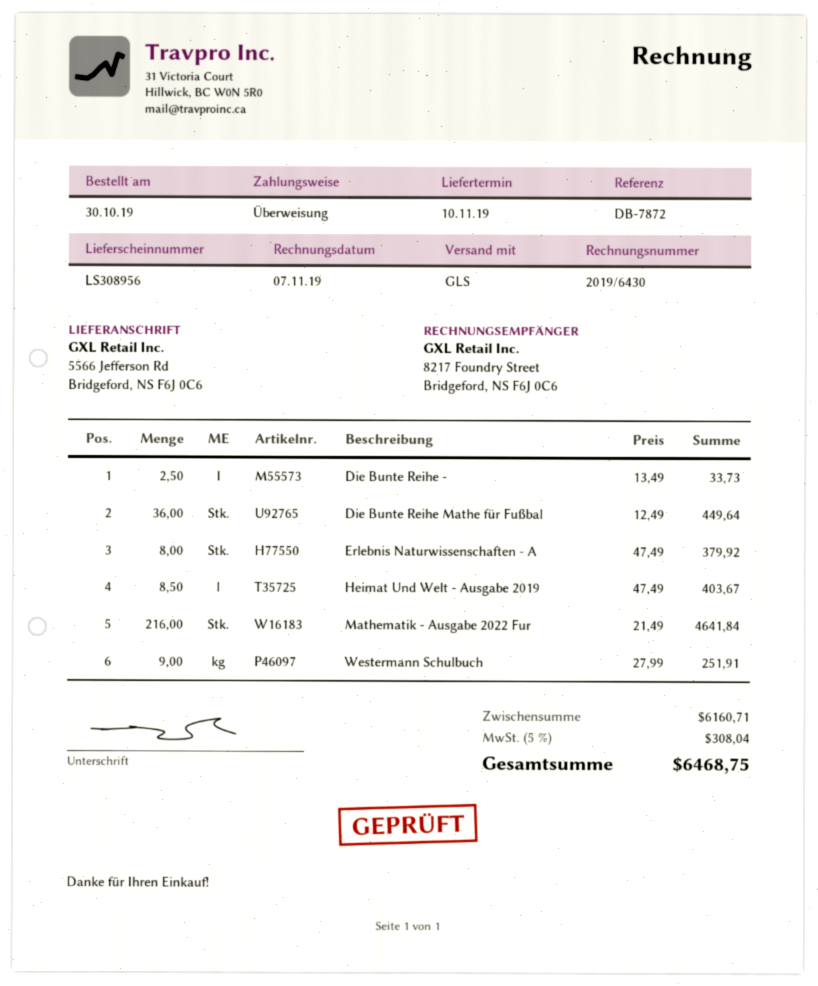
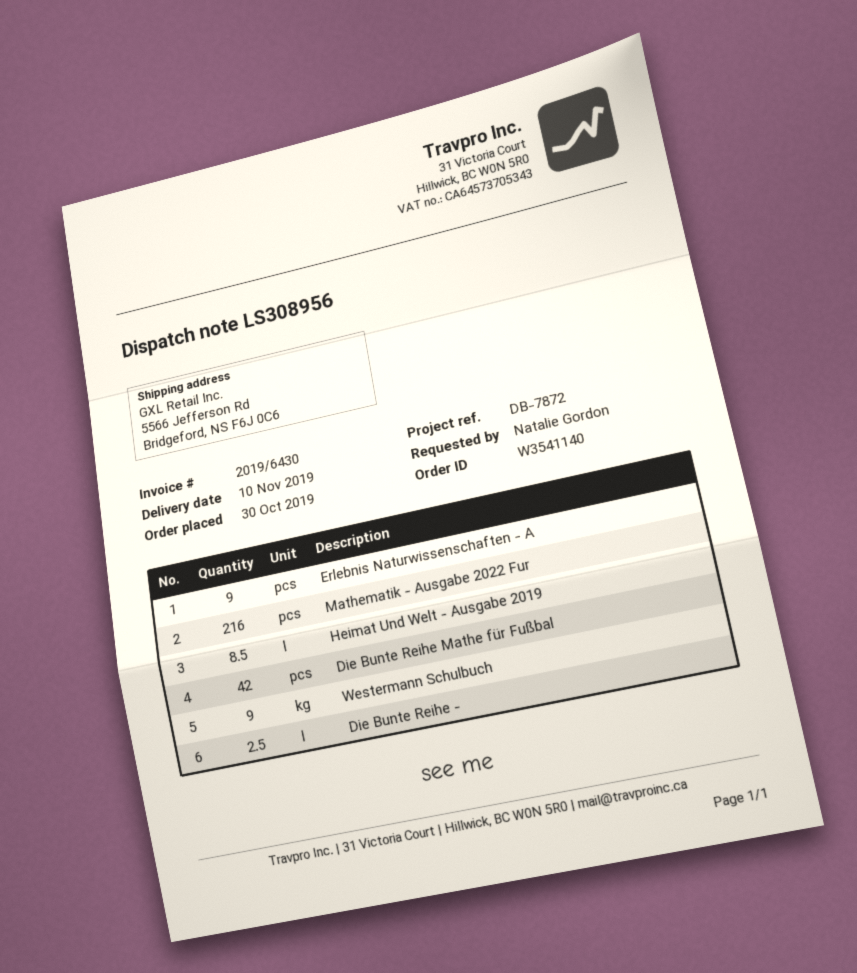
Die Bunte Reihe Mathe für Fußbal: 36 -> 42
Erlebnis Naturwissenschaften - A: 8 -> 9

